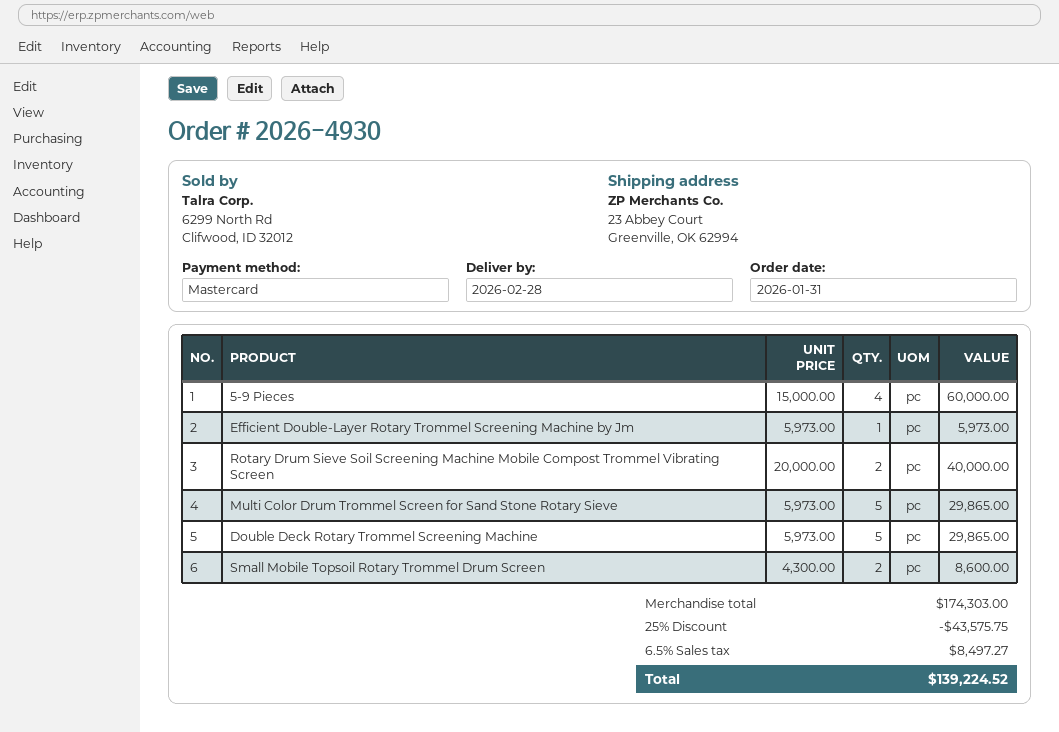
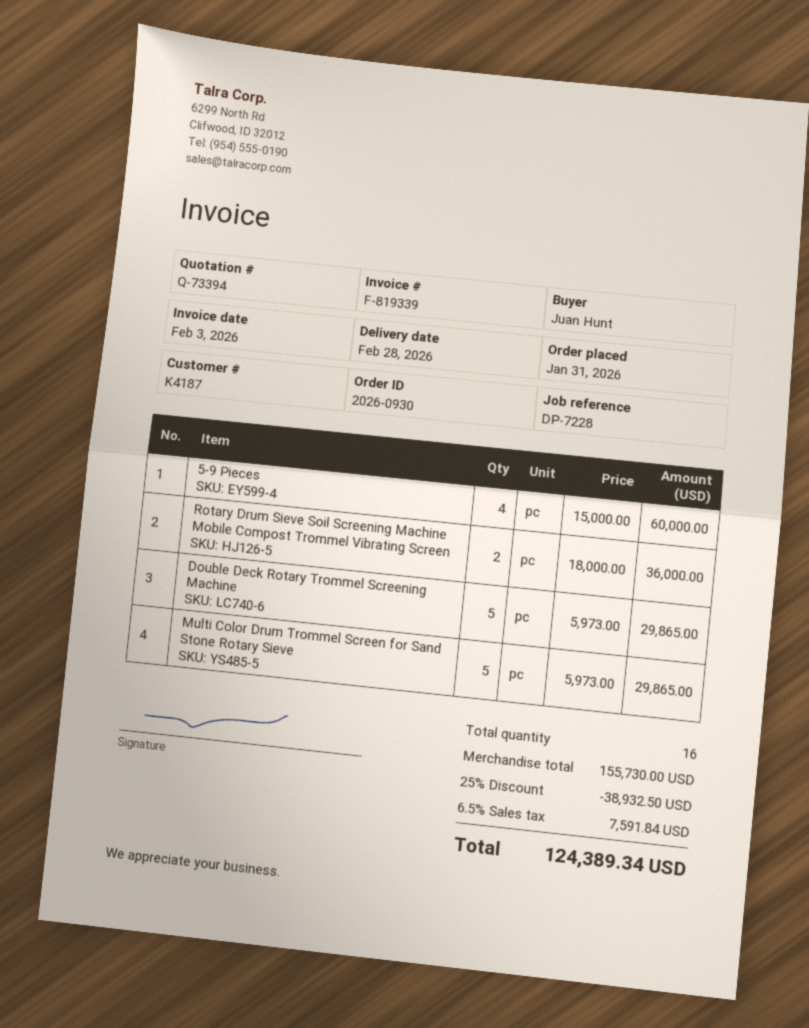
order number: 2026-4930 -> 2026-0930
Efficient Double-Layer Rotary Trommel Screening Machine by Jm: 1 x 5973.00 = 5973.00 -> none
Rotary Drum Sieve Soil Screening Machine Mobile Compost Trommel Vibrating Screen: 2 x 20000.00 = 40000.00 -> 2 x 18000.00 = 36000.00
Small Mobile Topsoil Rotary Trommel Drum Screen: 2 x 4300.00 = 8600.00 -> none
subtotal: 174303.00 -> 155730.00
discount: 25% = 43575.75 -> 25% = 38932.50
tax: 6.5% = 8497.27 -> 6.5% = 7591.84
total: 139224.52 -> 124389.34

